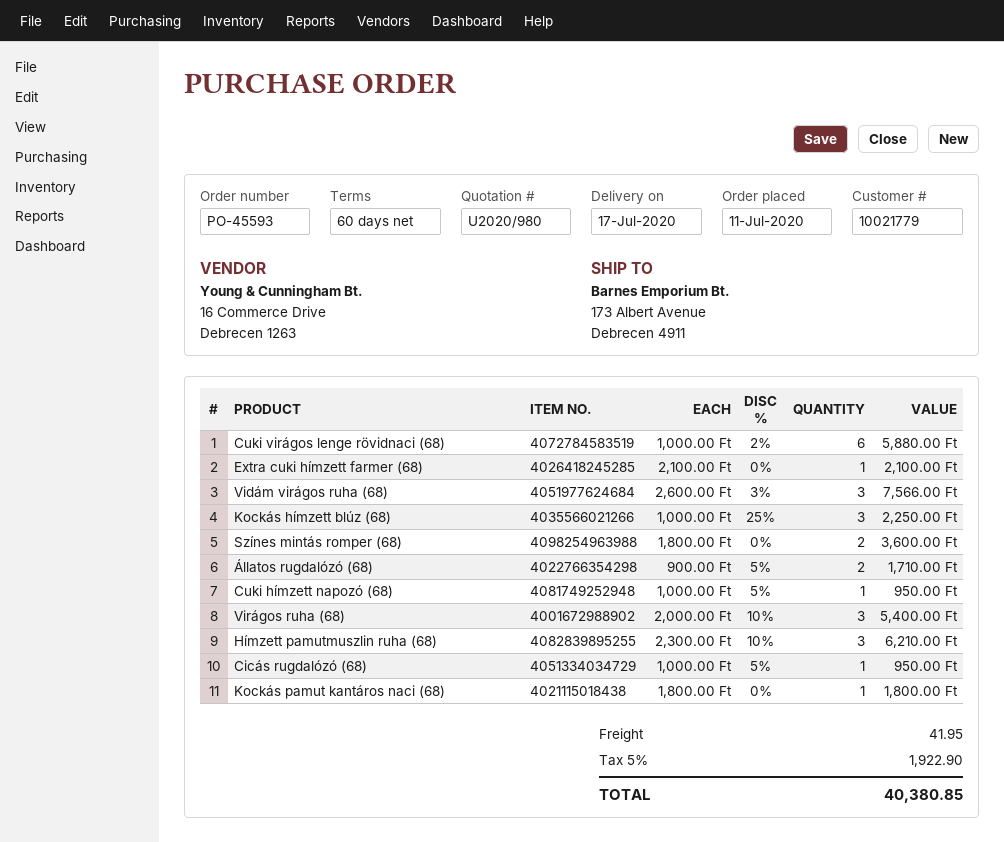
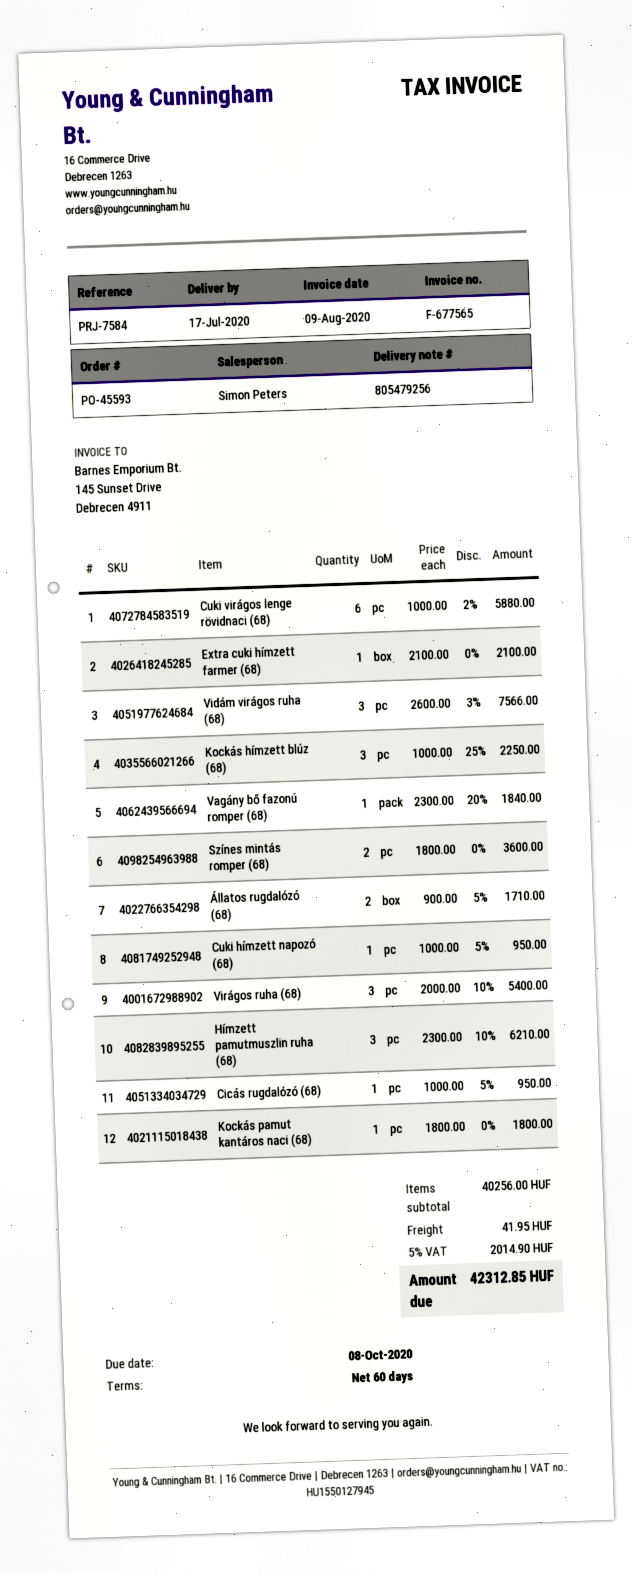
Vagány bő fazonú romper (68): none -> 1 x 2300.00 - 20% = 1840.00
tax: 5% = 1922.90 -> 5% = 2014.90
total: 40380.85 -> 42312.85

